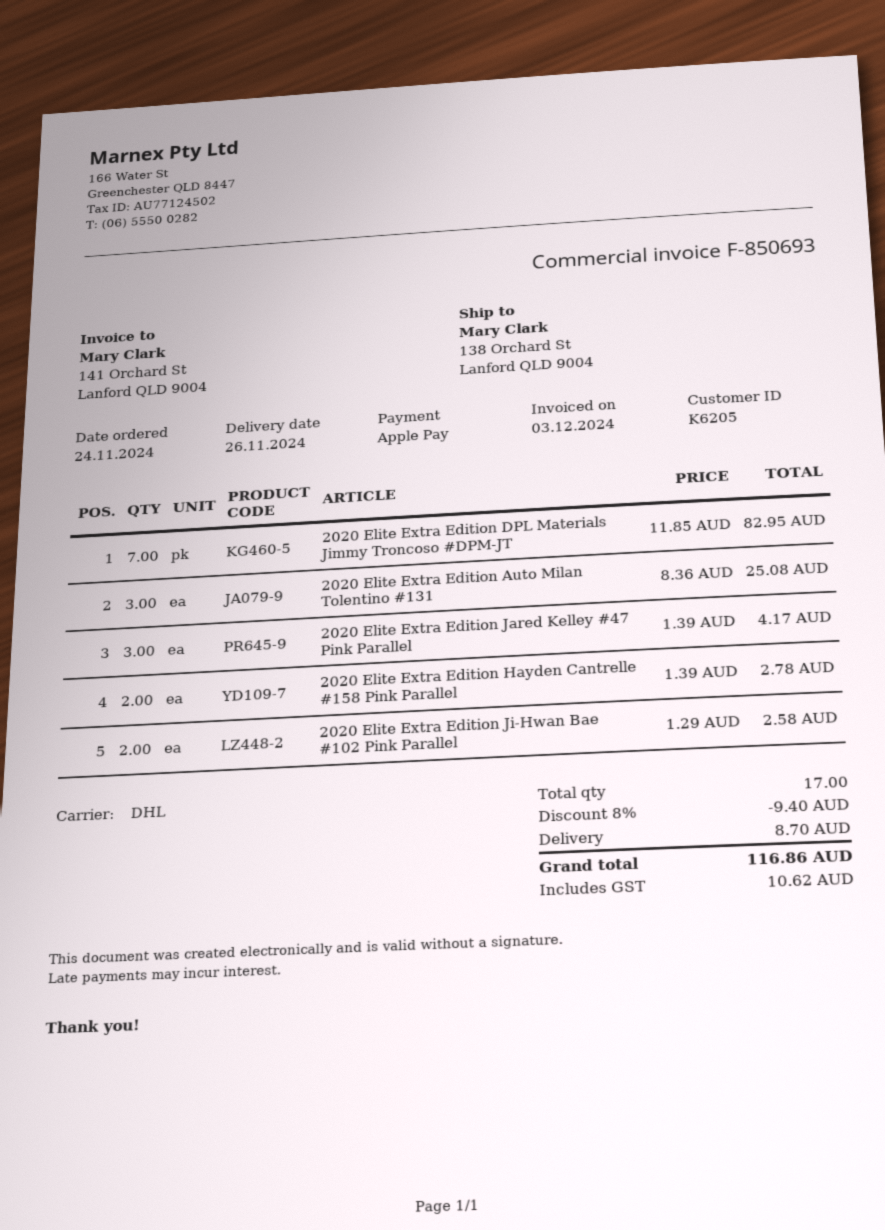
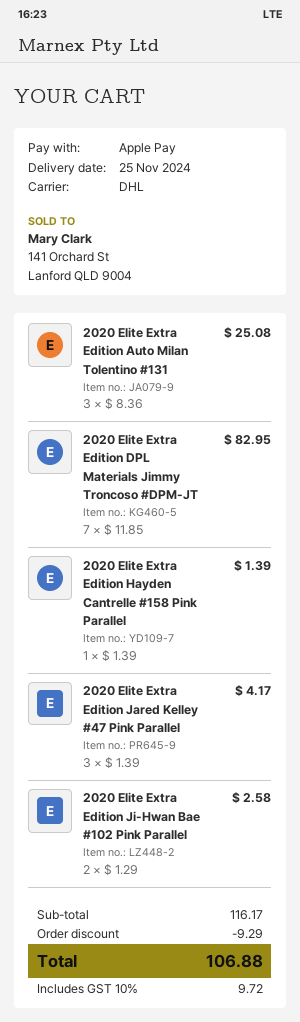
delivery date: 2024-11-26 -> 2024-11-25
2020 Elite Extra Edition Hayden Cantrelle #158 Pink Parallel: 2 x 1.39 = 2.78 -> 1 x 1.39 = 1.39
discount: 9.40 -> 9.29
shipping: 8.70 -> none
tax: 10.62 -> 9.72
total: 116.86 -> 106.88

